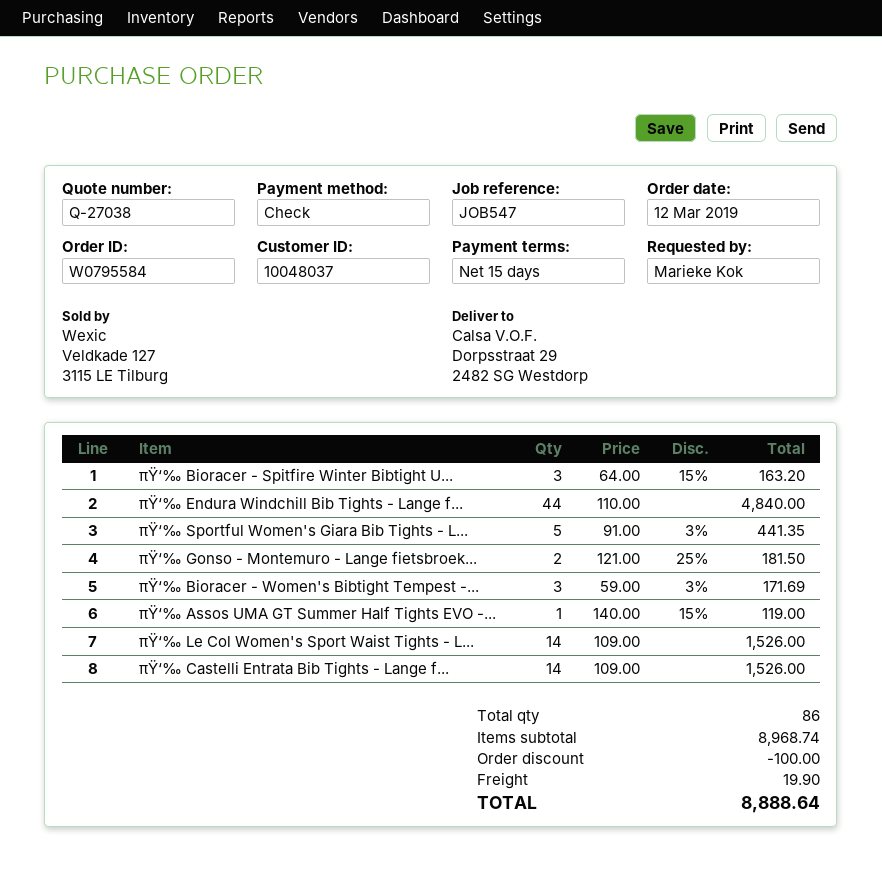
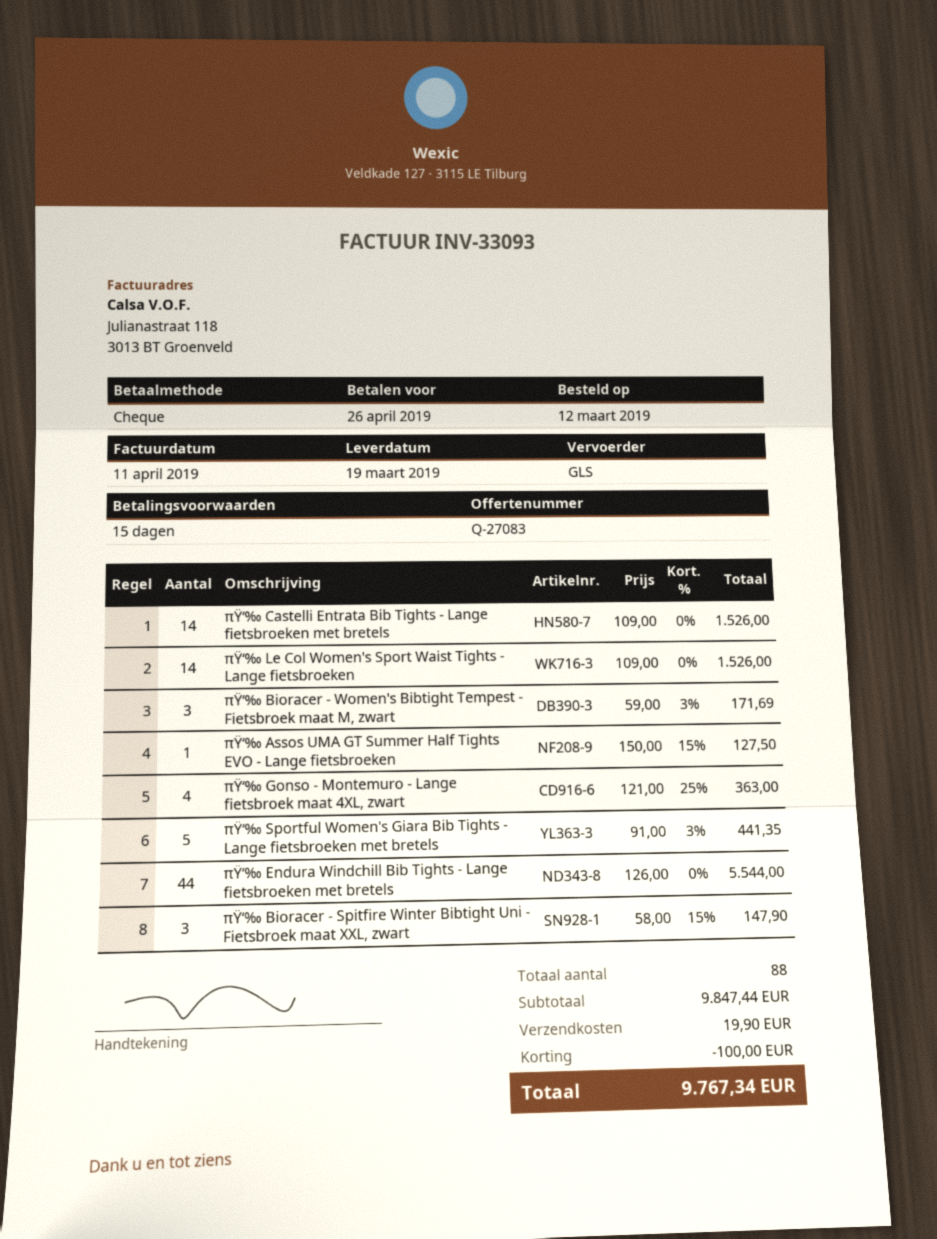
quote number: Q-27038 -> Q-27083
πŸ‘‰ Bioracer - Spitfire Winter Bibtight U...: 3 x 64.00 - 15% = 163.20 -> 3 x 58.00 - 15% = 147.90
πŸ‘‰ Endura Windchill Bib Tights - Lange f...: 44 x 110.00 = 4840.00 -> 44 x 126.00 = 5544.00
πŸ‘‰ Gonso - Montemuro - Lange fietsbroek...: 2 x 121.00 - 25% = 181.50 -> 4 x 121.00 - 25% = 363.00
πŸ‘‰ Assos UMA GT Summer Half Tights EVO -...: 1 x 140.00 - 15% = 119.00 -> 1 x 150.00 - 15% = 127.50
total quantity: 86 -> 88
subtotal: 8968.74 -> 9847.44
total: 8888.64 -> 9767.34

